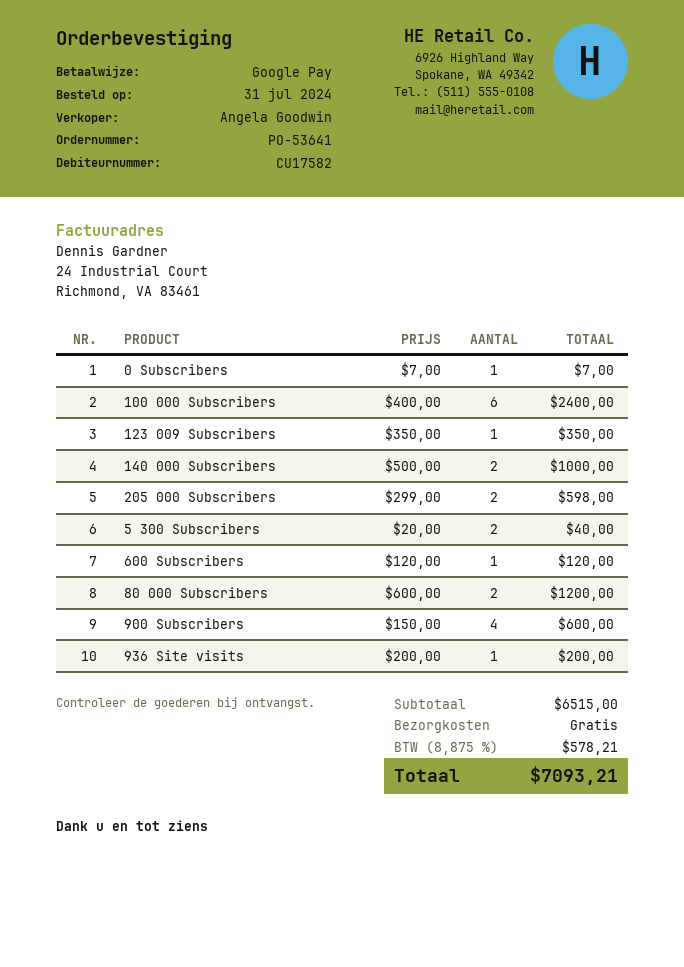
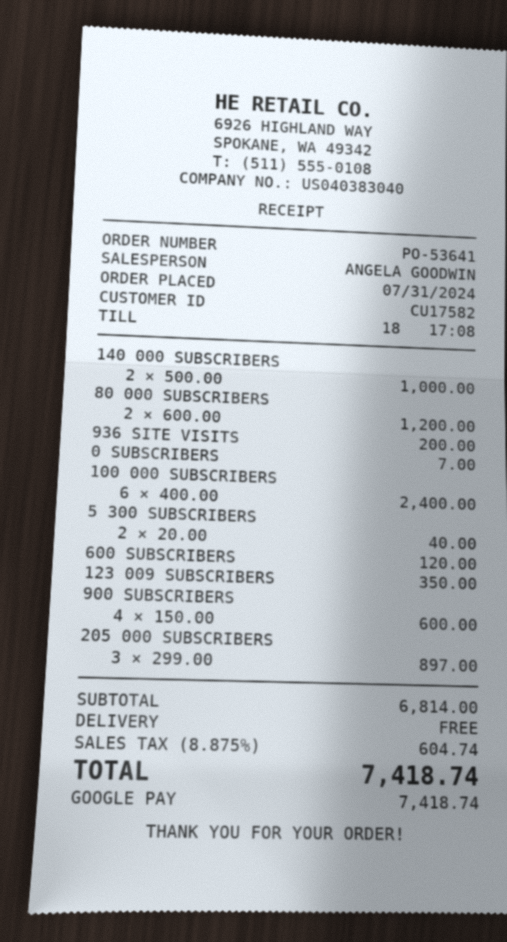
205 000 Subscribers: 2 x 299.00 = 598.00 -> 3 x 299.00 = 897.00
subtotal: 6515.00 -> 6814.00
tax: 8.875% = 578.21 -> 8.875% = 604.74
total: 7093.21 -> 7418.74

